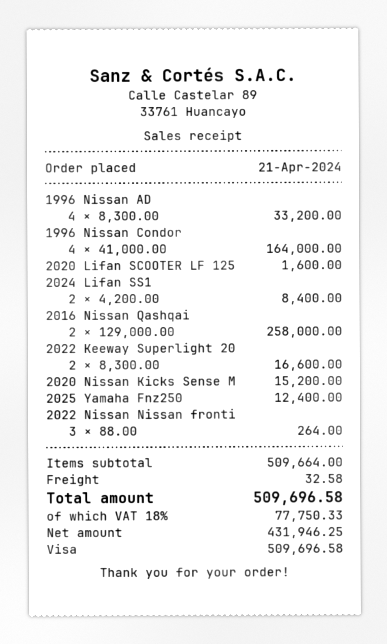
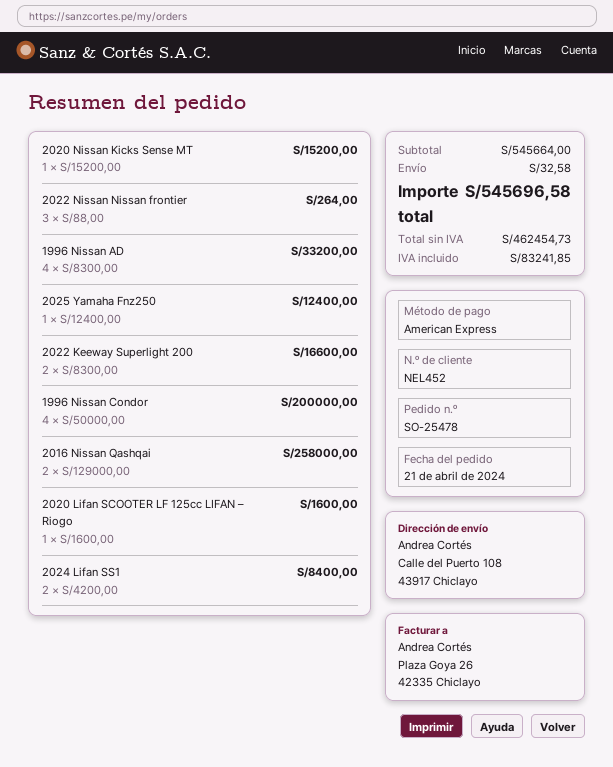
payment method: Visa -> American Express
1996 Nissan Condor: 4 x 41000.00 = 164000.00 -> 4 x 50000.00 = 200000.00
subtotal: 509664.00 -> 545664.00
net: 431946.25 -> 462454.73
tax: 77750.33 -> 83241.85
total: 509696.58 -> 545696.58

